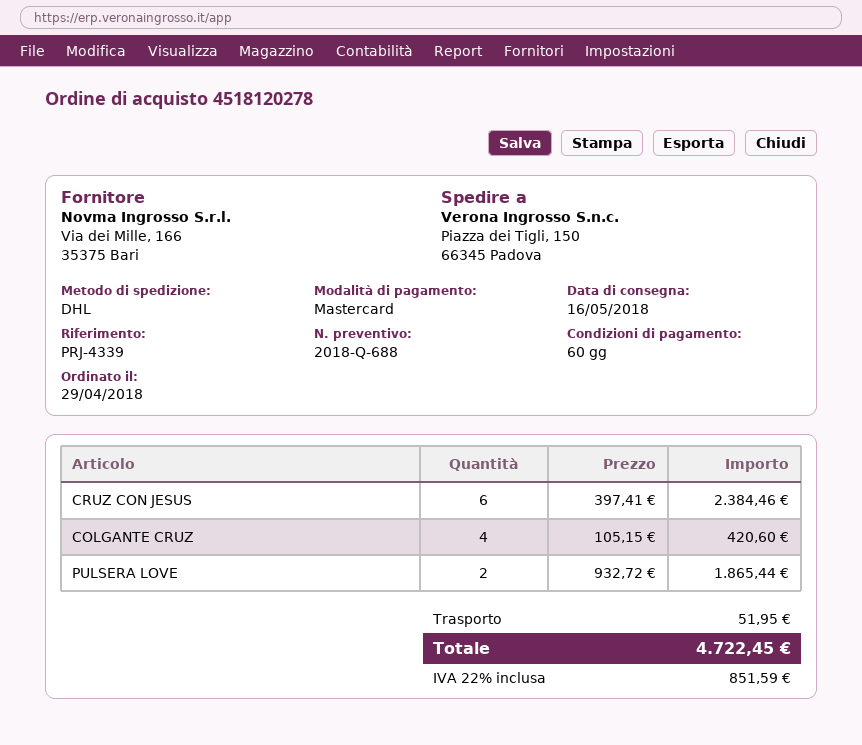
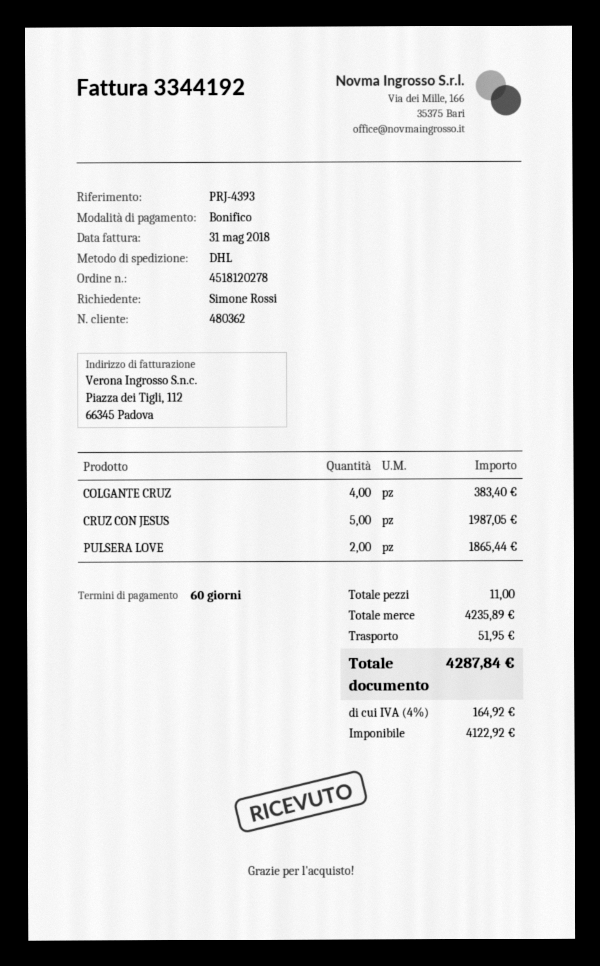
reference: PRJ-4339 -> PRJ-4393
payment method: Mastercard -> bank transfer
CRUZ CON JESUS: 6 for 2384.46 -> 5 for 1987.05
COLGANTE CRUZ: 4 for 420.60 -> 4 for 383.40
tax: 22% = 851.59 -> 4% = 164.92
total: 4722.45 -> 4287.84

